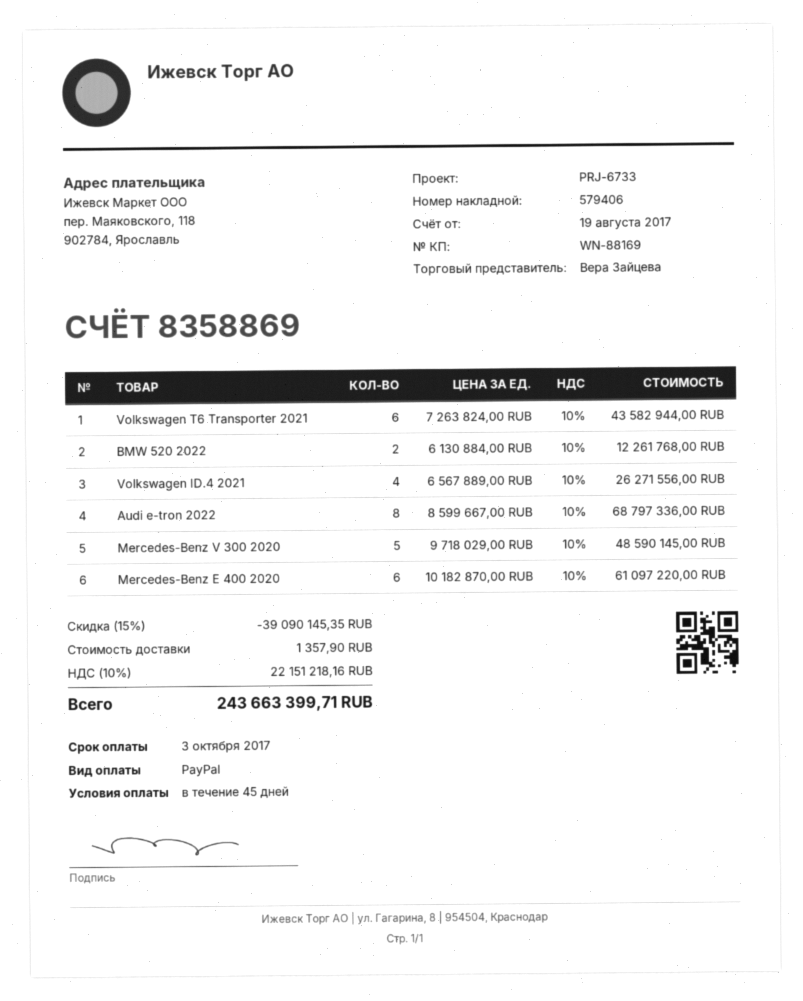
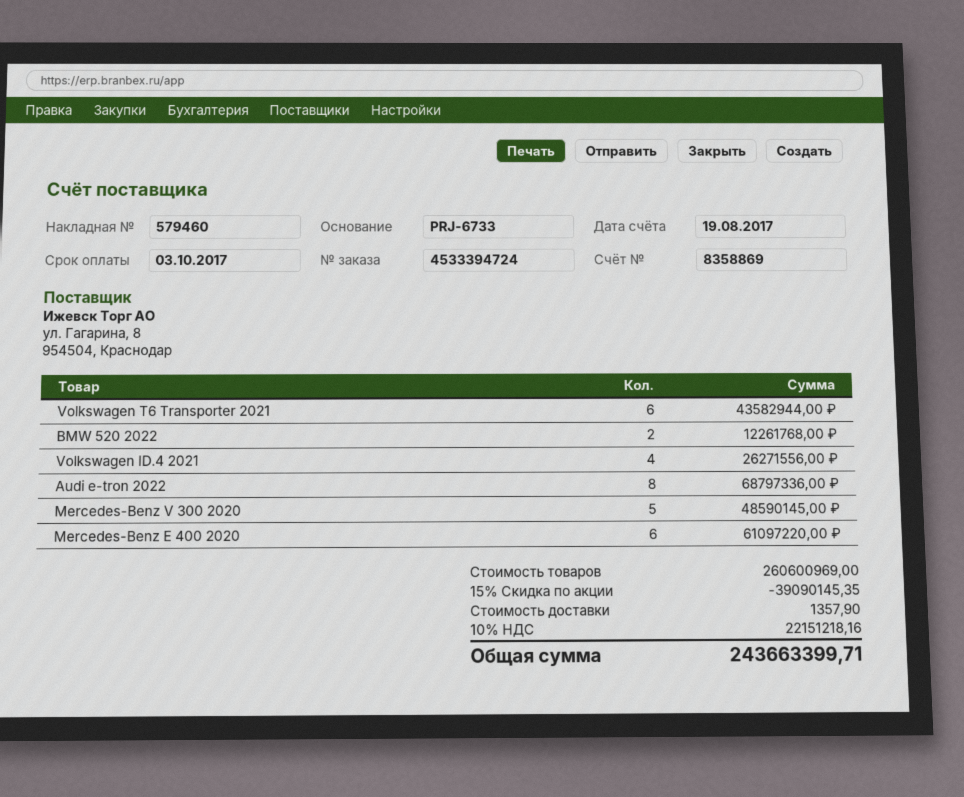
delivery note number: 579406 -> 579460

